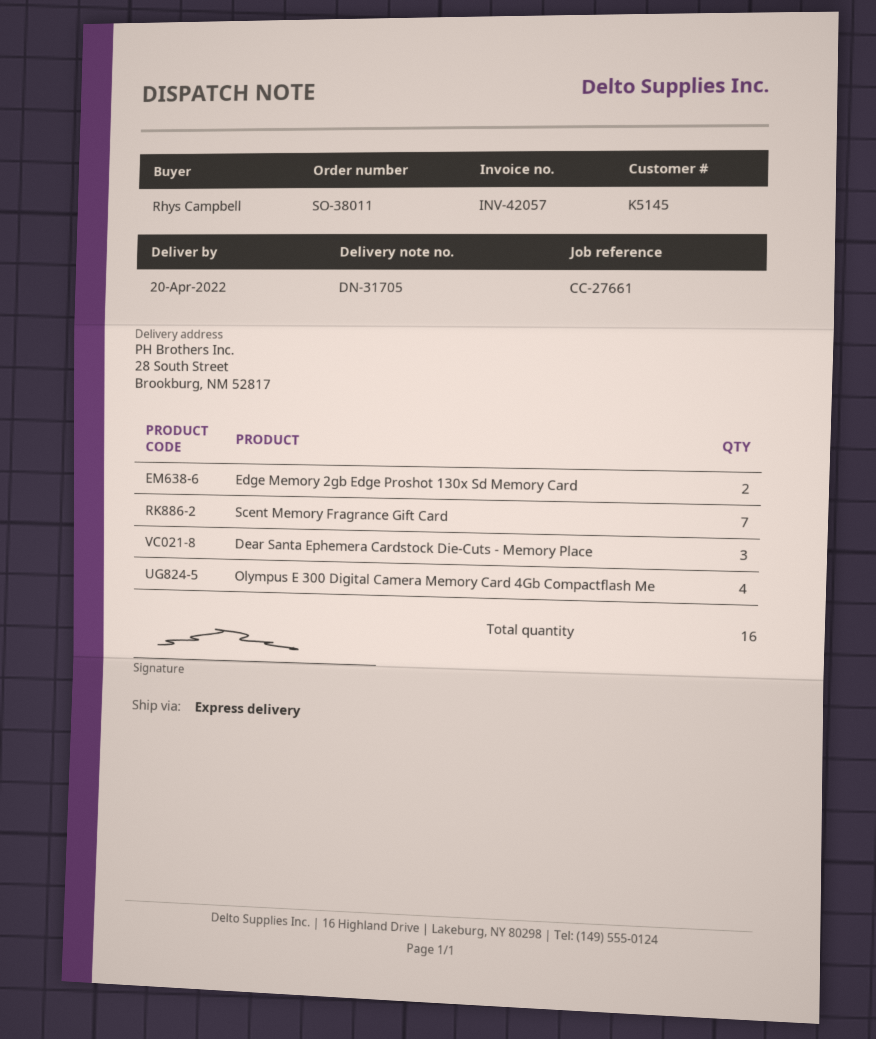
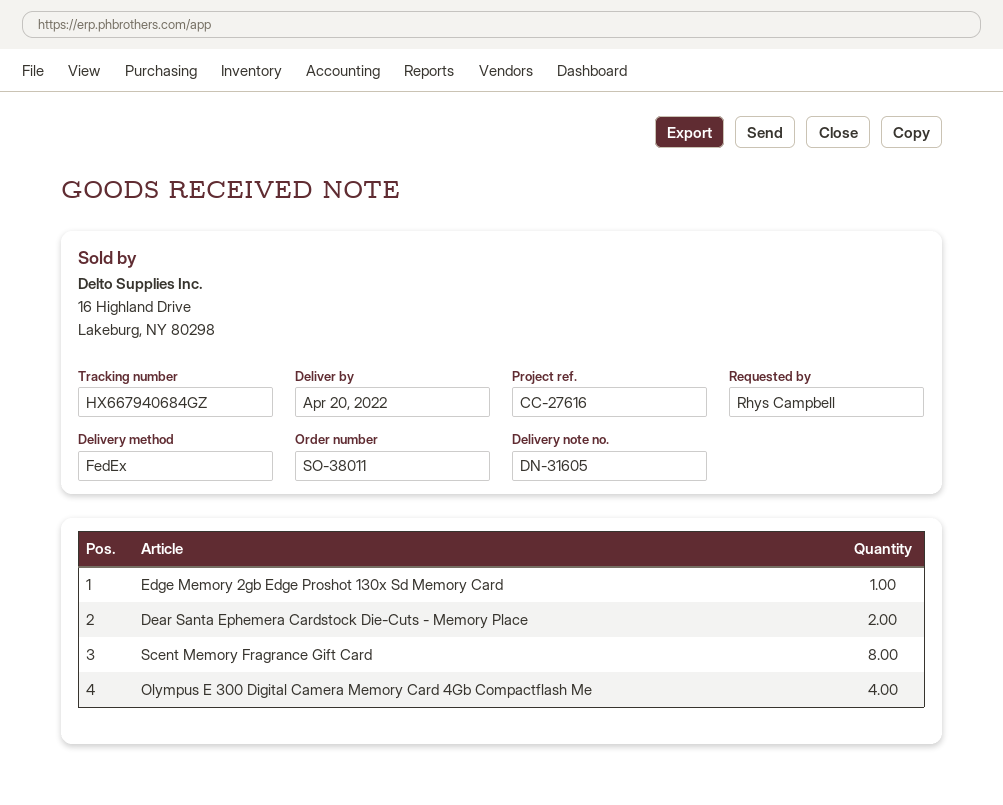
delivery note number: DN-31705 -> DN-31605
reference: CC-27661 -> CC-27616
shipping method: express -> FedEx
Edge Memory 2gb Edge Proshot 130x Sd Memory Card: 2 -> 1
Scent Memory Fragrance Gift Card: 7 -> 8
Dear Santa Ephemera Cardstock Die-Cuts - Memory Place: 3 -> 2

